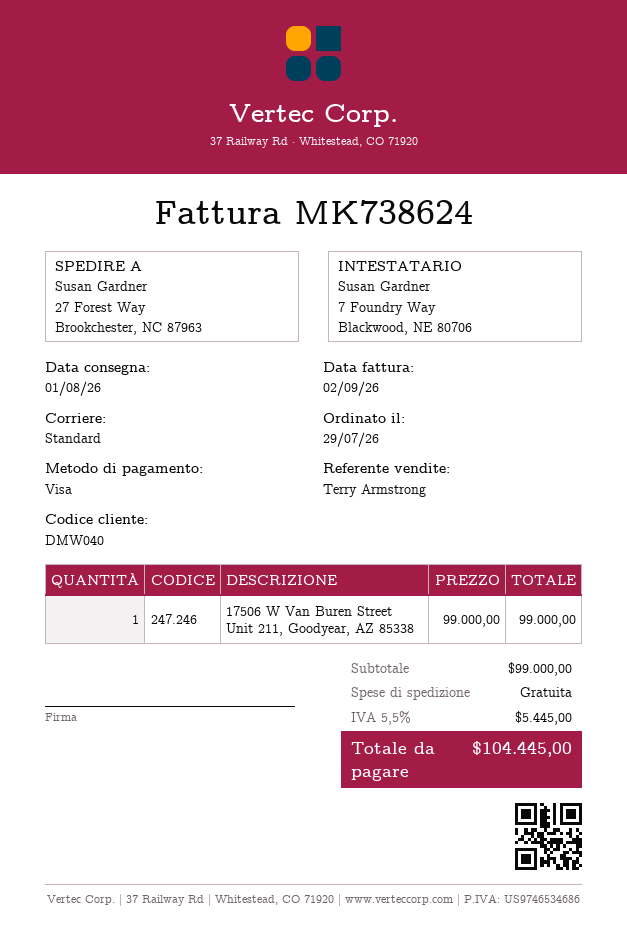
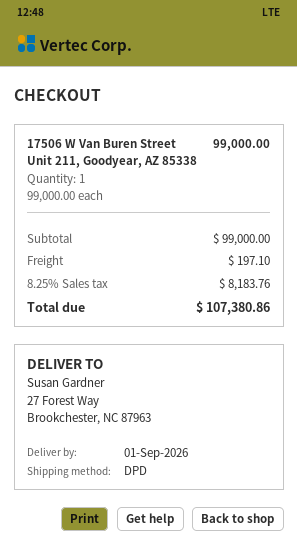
delivery date: 2026-08-01 -> 2026-09-01
shipping method: standard -> DPD
shipping: 0.00 -> 197.10
tax: 5.5% = 5445.00 -> 8.25% = 8183.76
total: 104445.00 -> 107380.86

